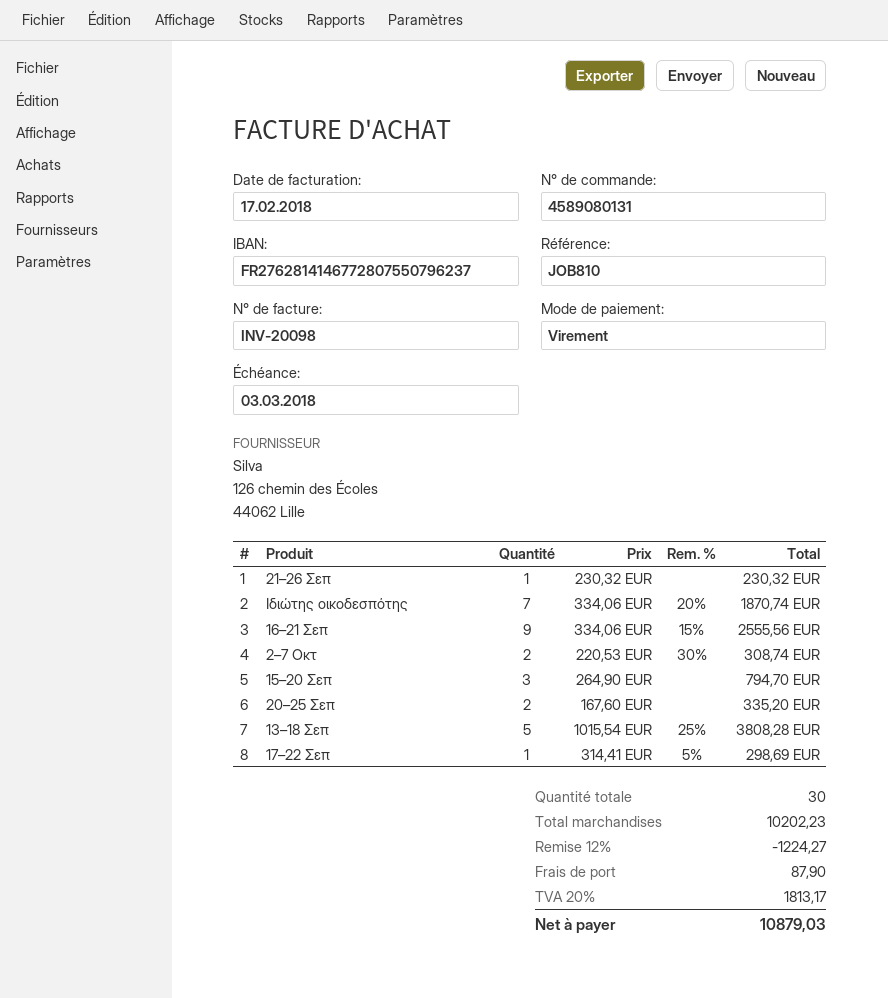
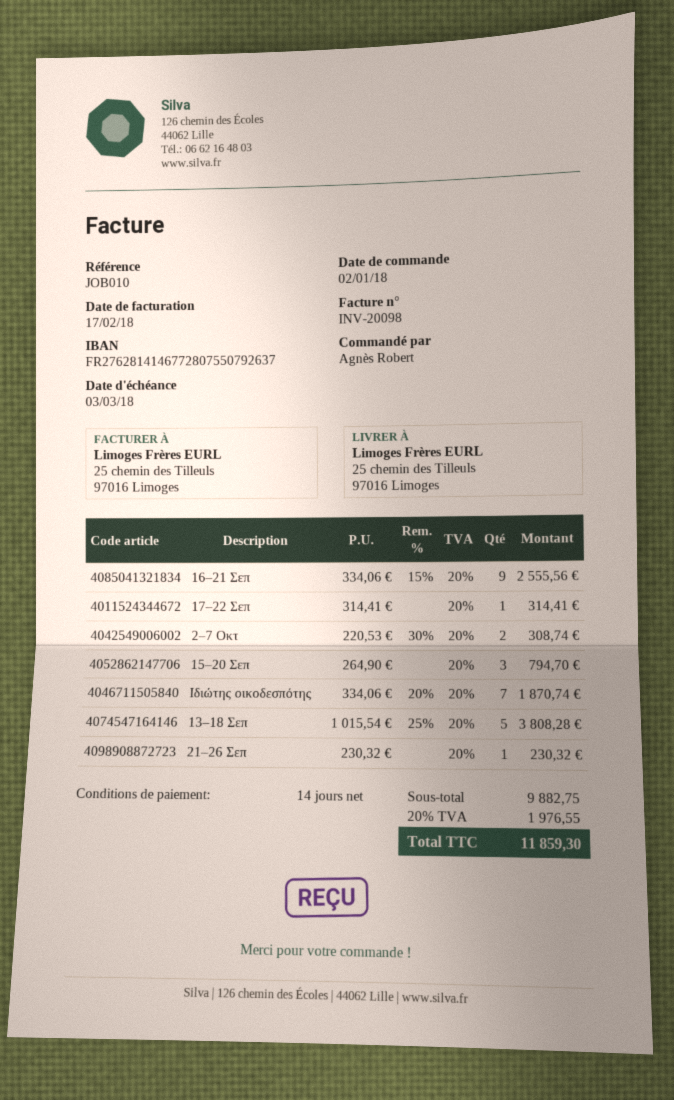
reference: JOB810 -> JOB010
bank account: FR2762814146772807550796237 -> FR2762814146772807550792637
20–25 Σεπ: 2 x 167.60 = 335.20 -> none
17–22 Σεπ: 1 x 314.41 - 5% = 298.69 -> 1 x 314.41 = 314.41
subtotal: 10202.23 -> 9882.75
discount: 12% = 1224.27 -> none
shipping: 87.90 -> none
tax: 20% = 1813.17 -> 20% = 1976.55
total: 10879.03 -> 11859.30

